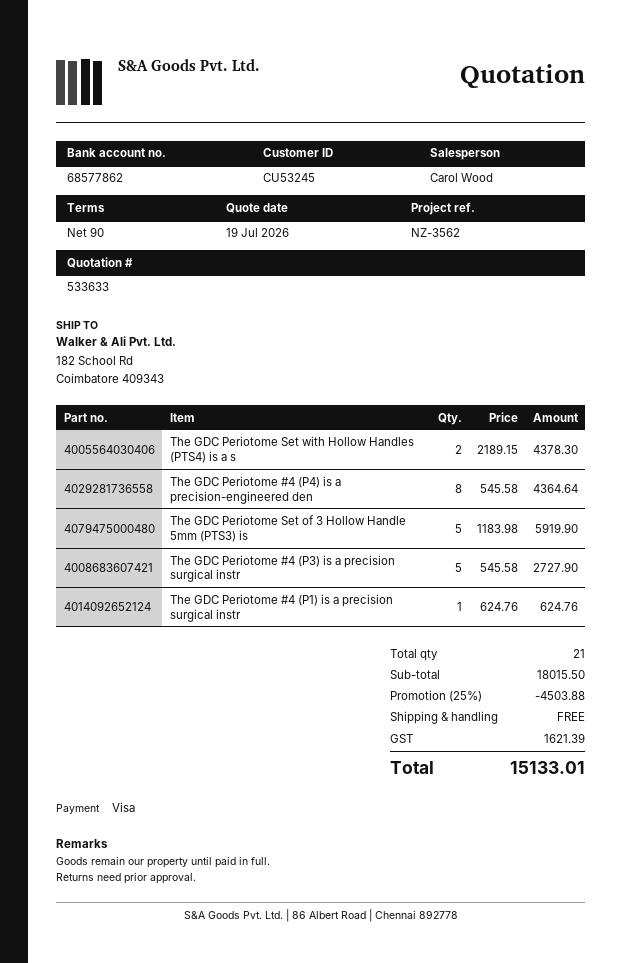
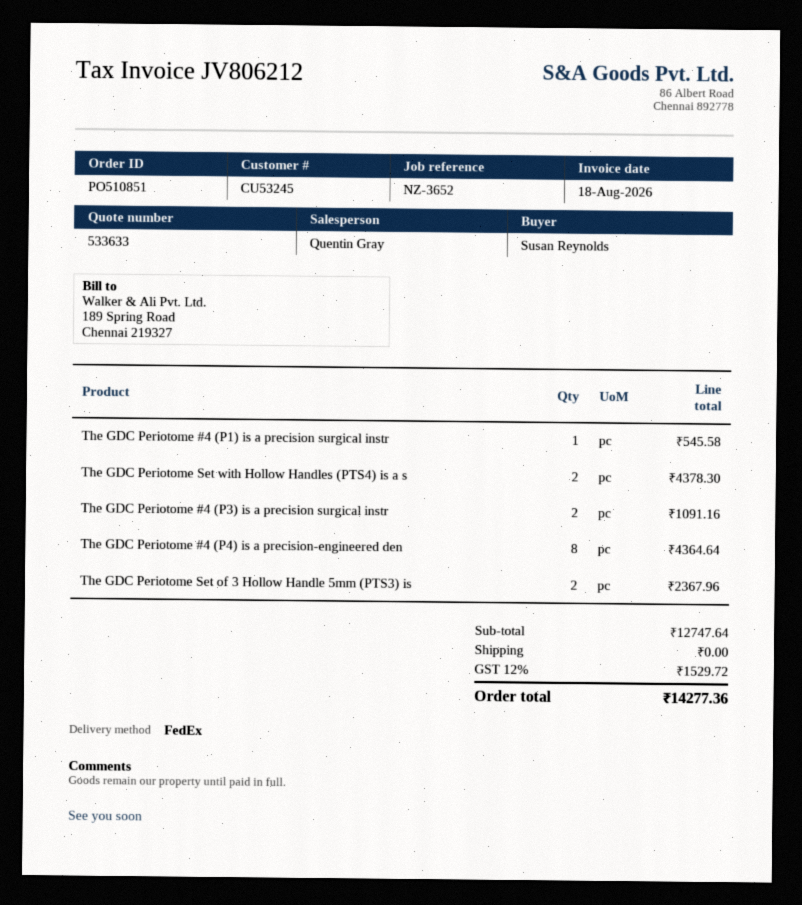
reference: NZ-3562 -> NZ-3652
sales rep: Carol Wood -> Quentin Gray
The GDC Periotome Set of 3 Hollow Handle 5mm (PTS3) is: 5 for 5919.90 -> 2 for 2367.96
The GDC Periotome #4 (P3) is a precision surgical instr: 5 for 2727.90 -> 2 for 1091.16
The GDC Periotome #4 (P1) is a precision surgical instr: 1 for 624.76 -> 1 for 545.58
subtotal: 18015.50 -> 12747.64
discount: 25% = 4503.88 -> none
tax: 1621.39 -> 1529.72
total: 15133.01 -> 14277.36

